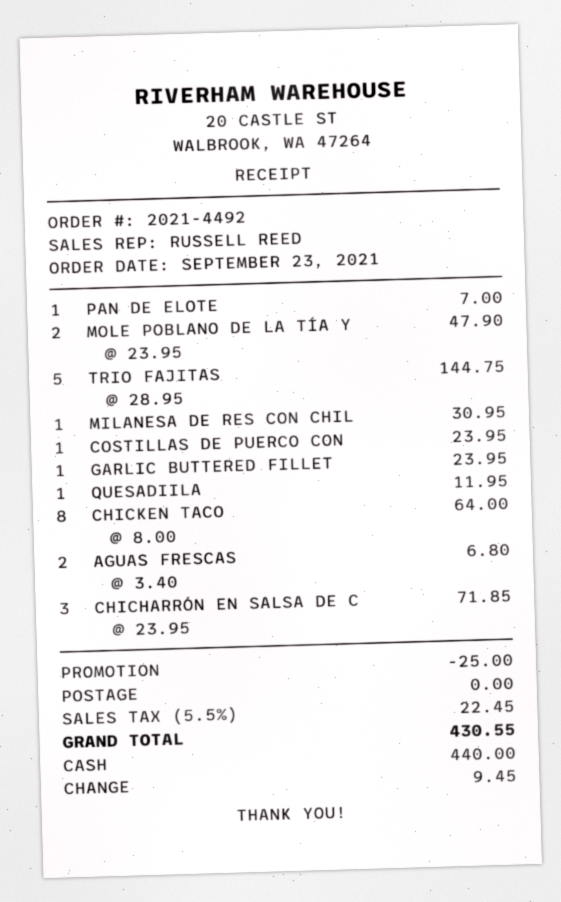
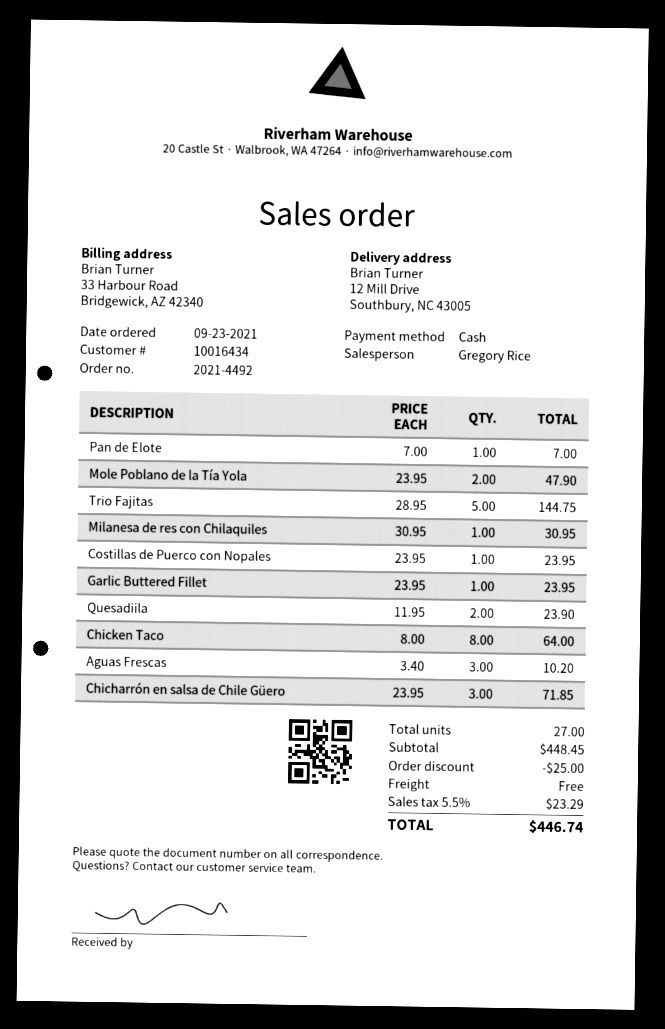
sales rep: RUSSELL REED -> Gregory Rice
QUESADIILA: 1 x 11.95 = 11.95 -> 2 x 11.95 = 23.90
AGUAS FRESCAS: 2 x 3.40 = 6.80 -> 3 x 3.40 = 10.20
tax: 5.5% = 22.45 -> 5.5% = 23.29
total: 430.55 -> 446.74

